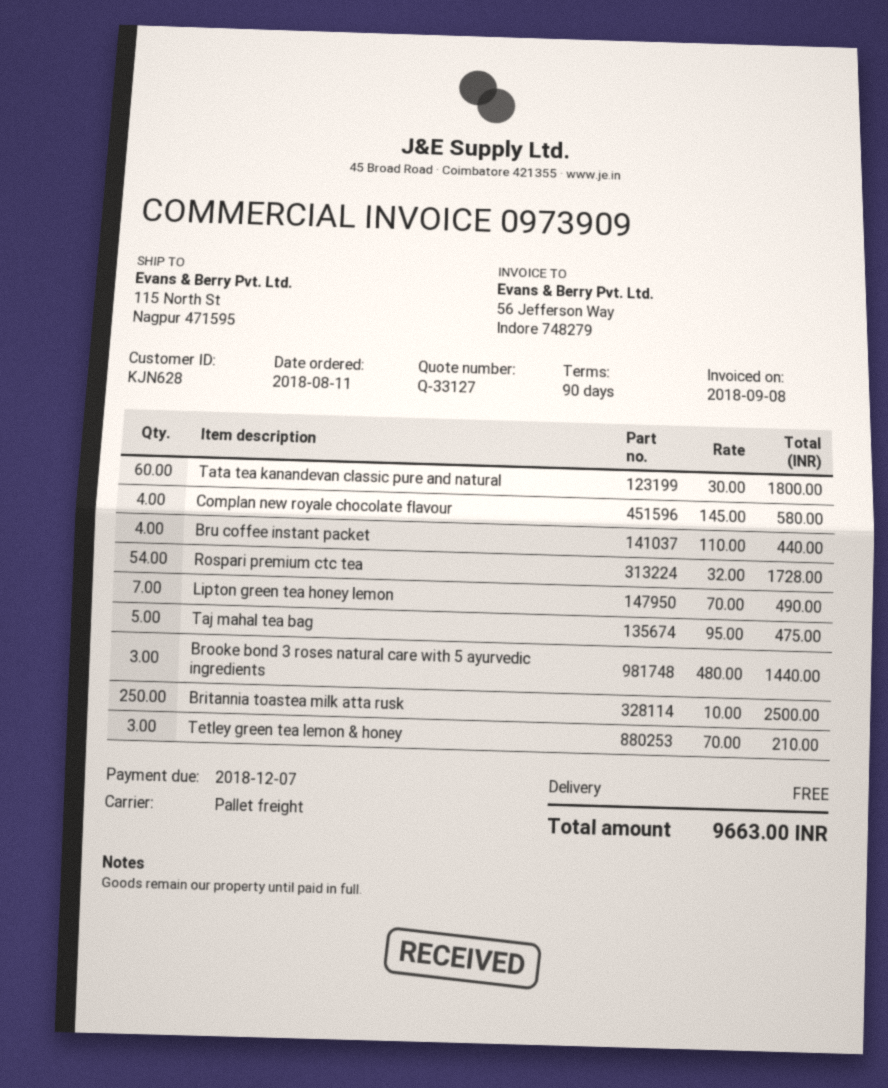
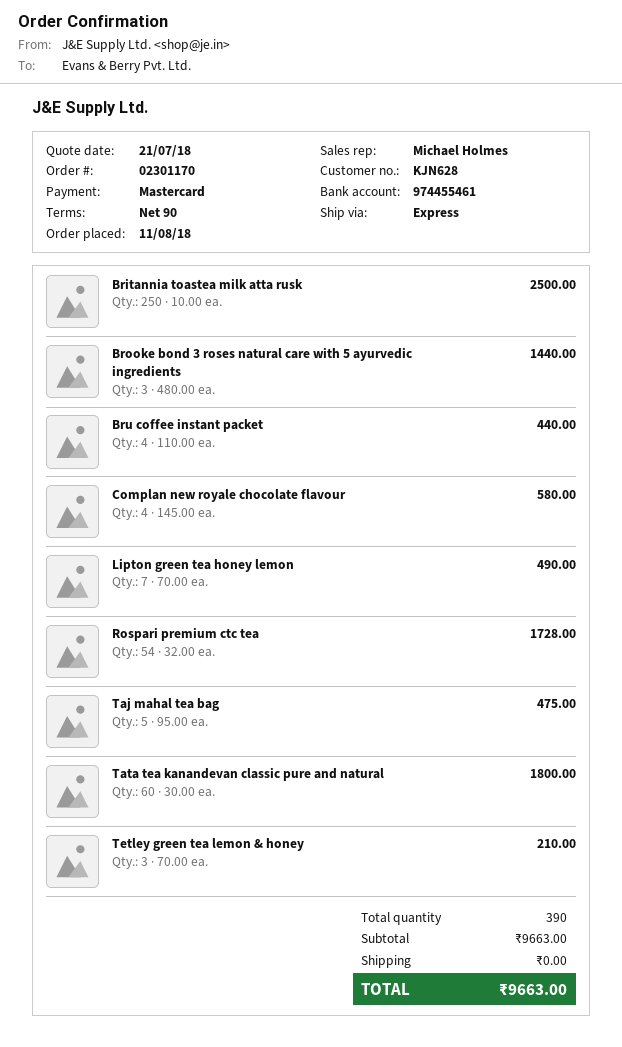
shipping method: pallet freight -> express

